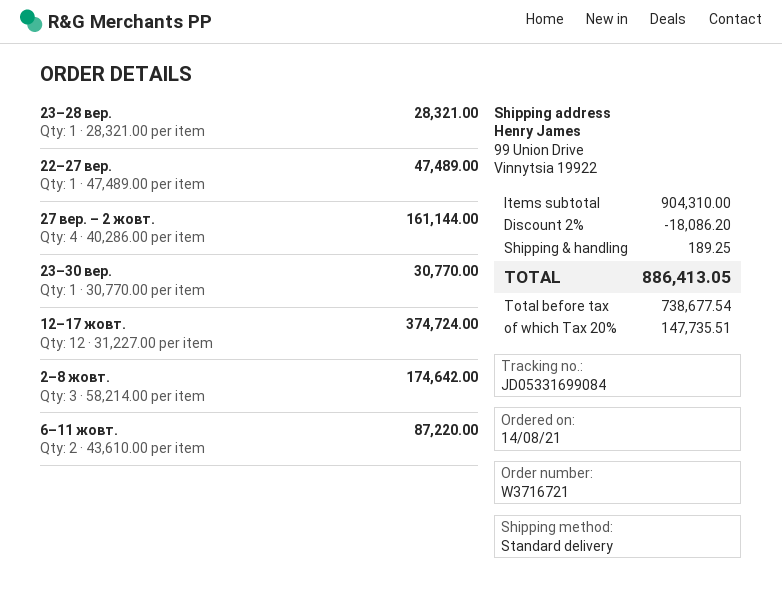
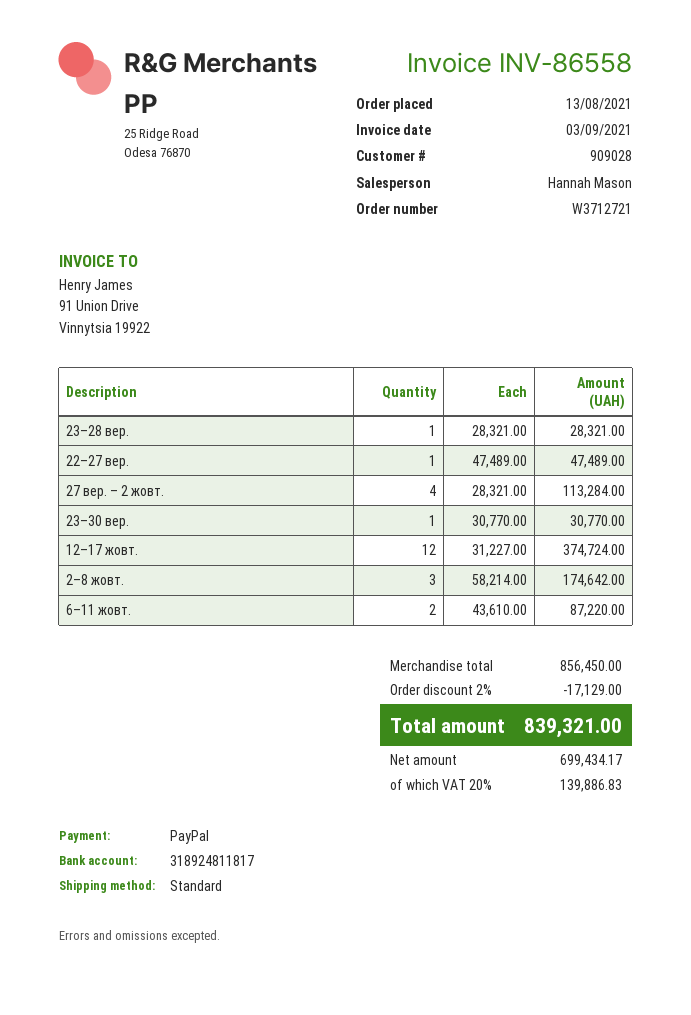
order number: W3716721 -> W3712721
order date: 2021-08-14 -> 2021-08-13
27 вер. – 2 жовт.: 4 x 40286.00 = 161144.00 -> 4 x 28321.00 = 113284.00
subtotal: 904310.00 -> 856450.00
discount: 2% = 18086.20 -> 2% = 17129.00
shipping: 189.25 -> none
net: 738677.54 -> 699434.17
tax: 20% = 147735.51 -> 20% = 139886.83
total: 886413.05 -> 839321.00

